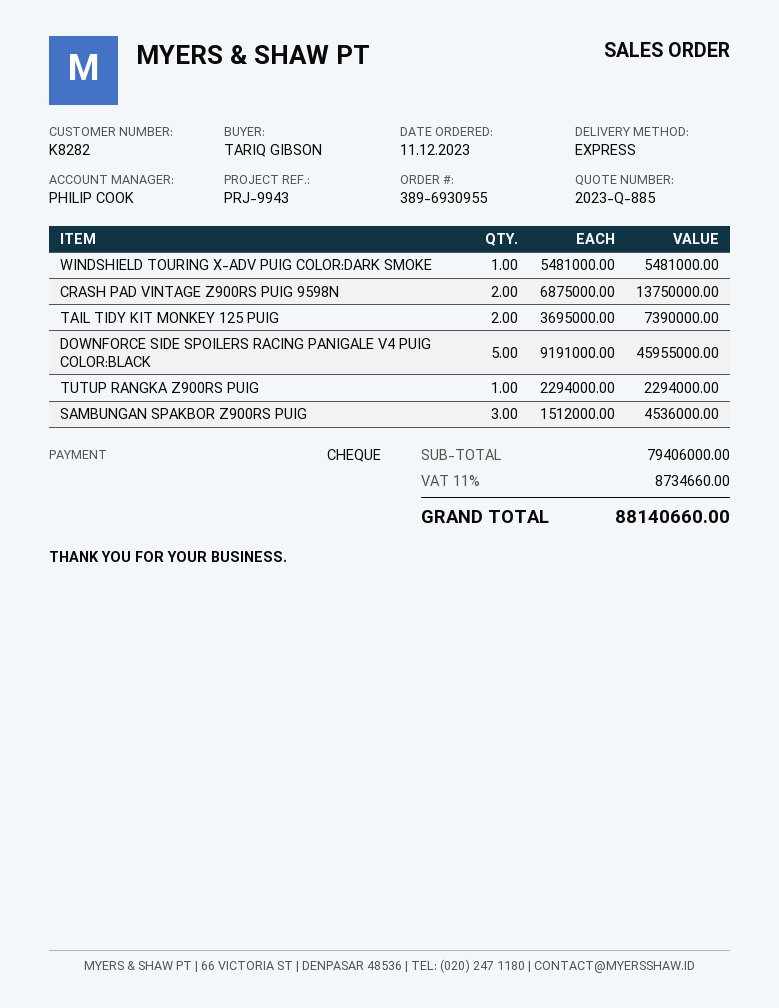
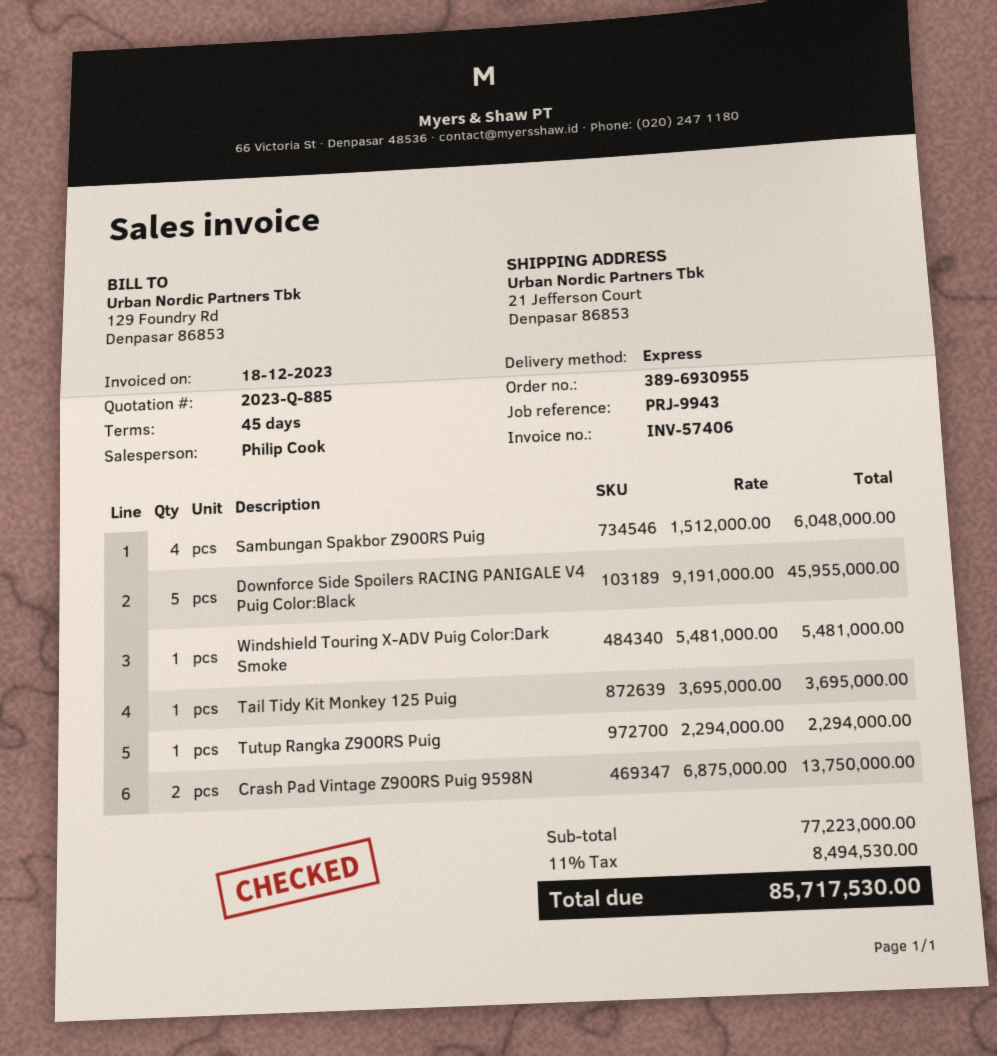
TAIL TIDY KIT MONKEY 125 PUIG: 2 x 3695000.00 = 7390000.00 -> 1 x 3695000.00 = 3695000.00
SAMBUNGAN SPAKBOR Z900RS PUIG: 3 x 1512000.00 = 4536000.00 -> 4 x 1512000.00 = 6048000.00
subtotal: 79406000.00 -> 77223000.00
tax: 11% = 8734660.00 -> 11% = 8494530.00
total: 88140660.00 -> 85717530.00

